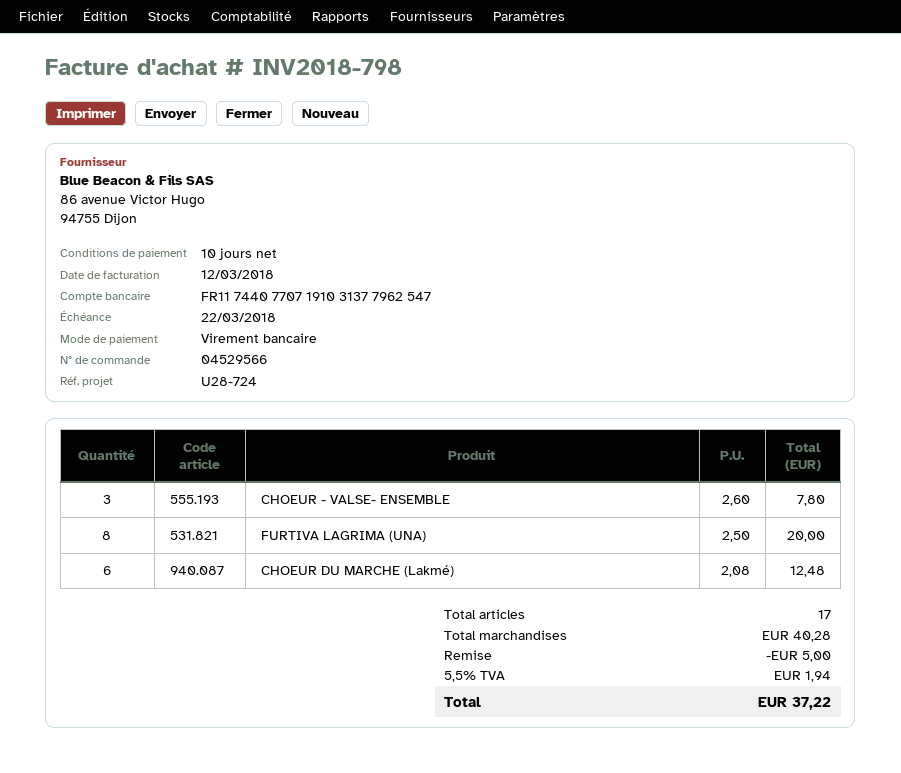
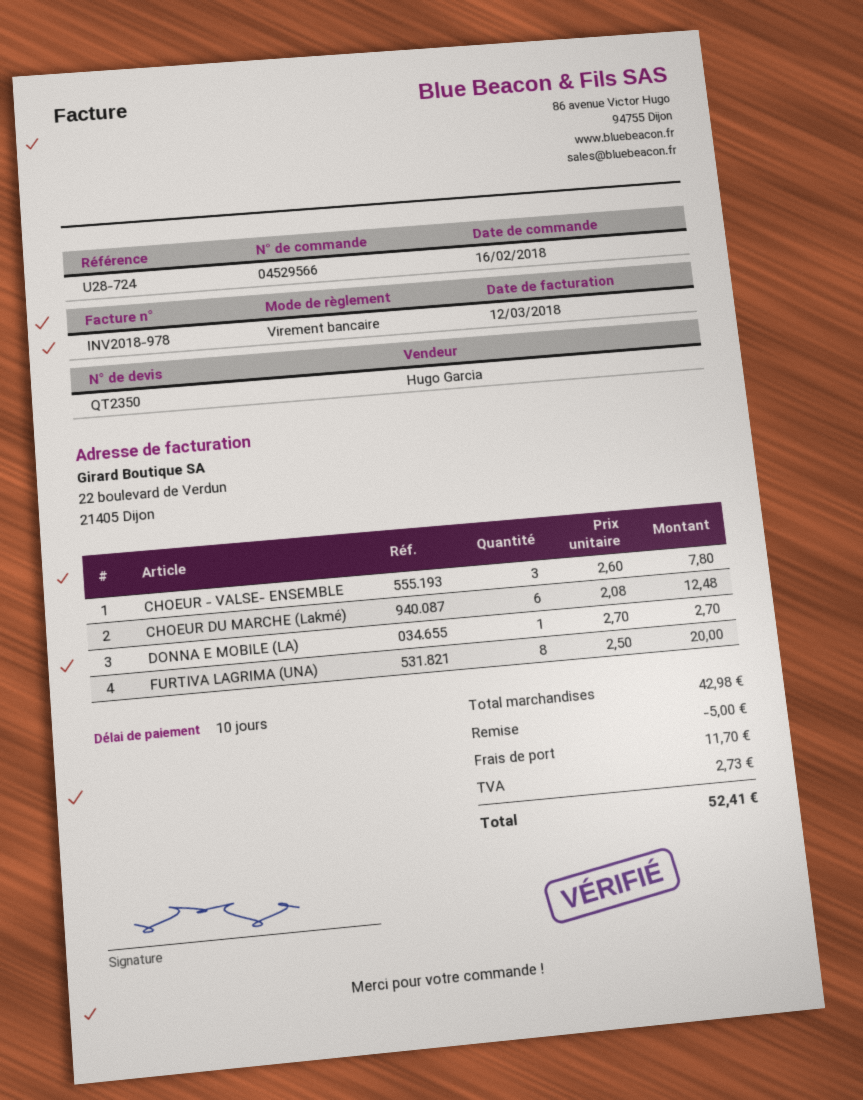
invoice number: INV2018-798 -> INV2018-978
DONNA E MOBILE (LA): none -> 1 x 2.70 = 2.70
subtotal: 40.28 -> 42.98
shipping: none -> 11.70
tax: 1.94 -> 2.73
total: 37.22 -> 52.41

